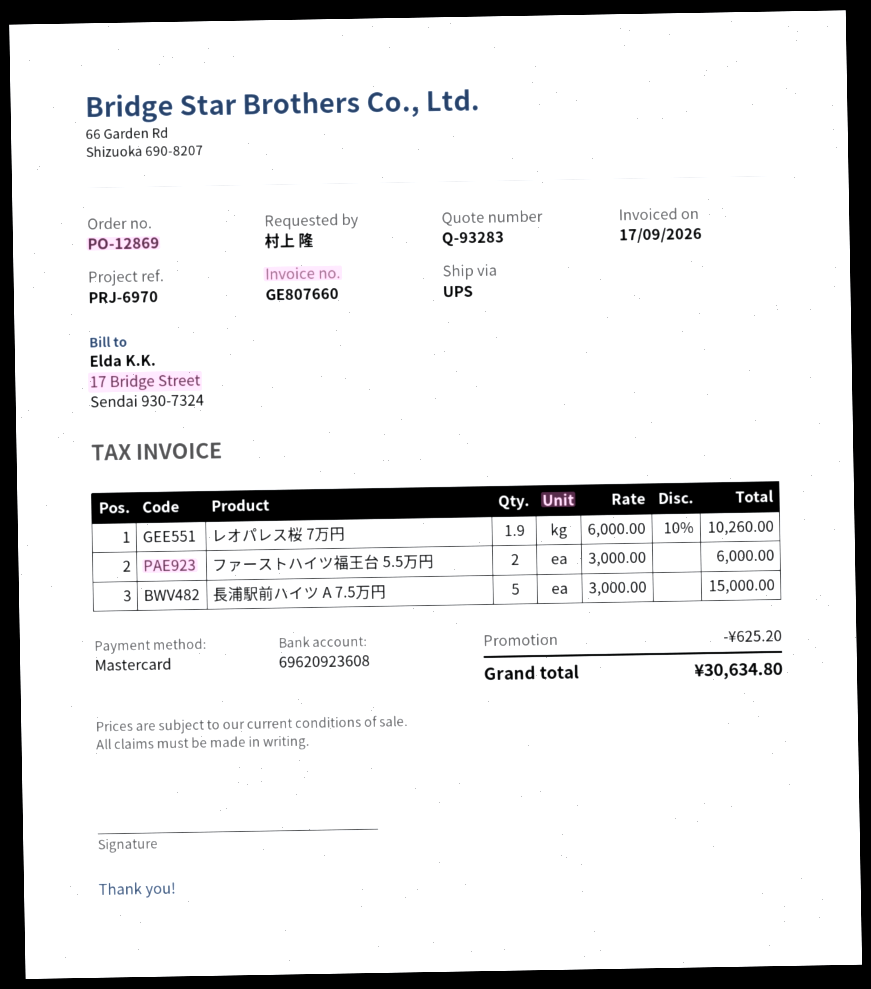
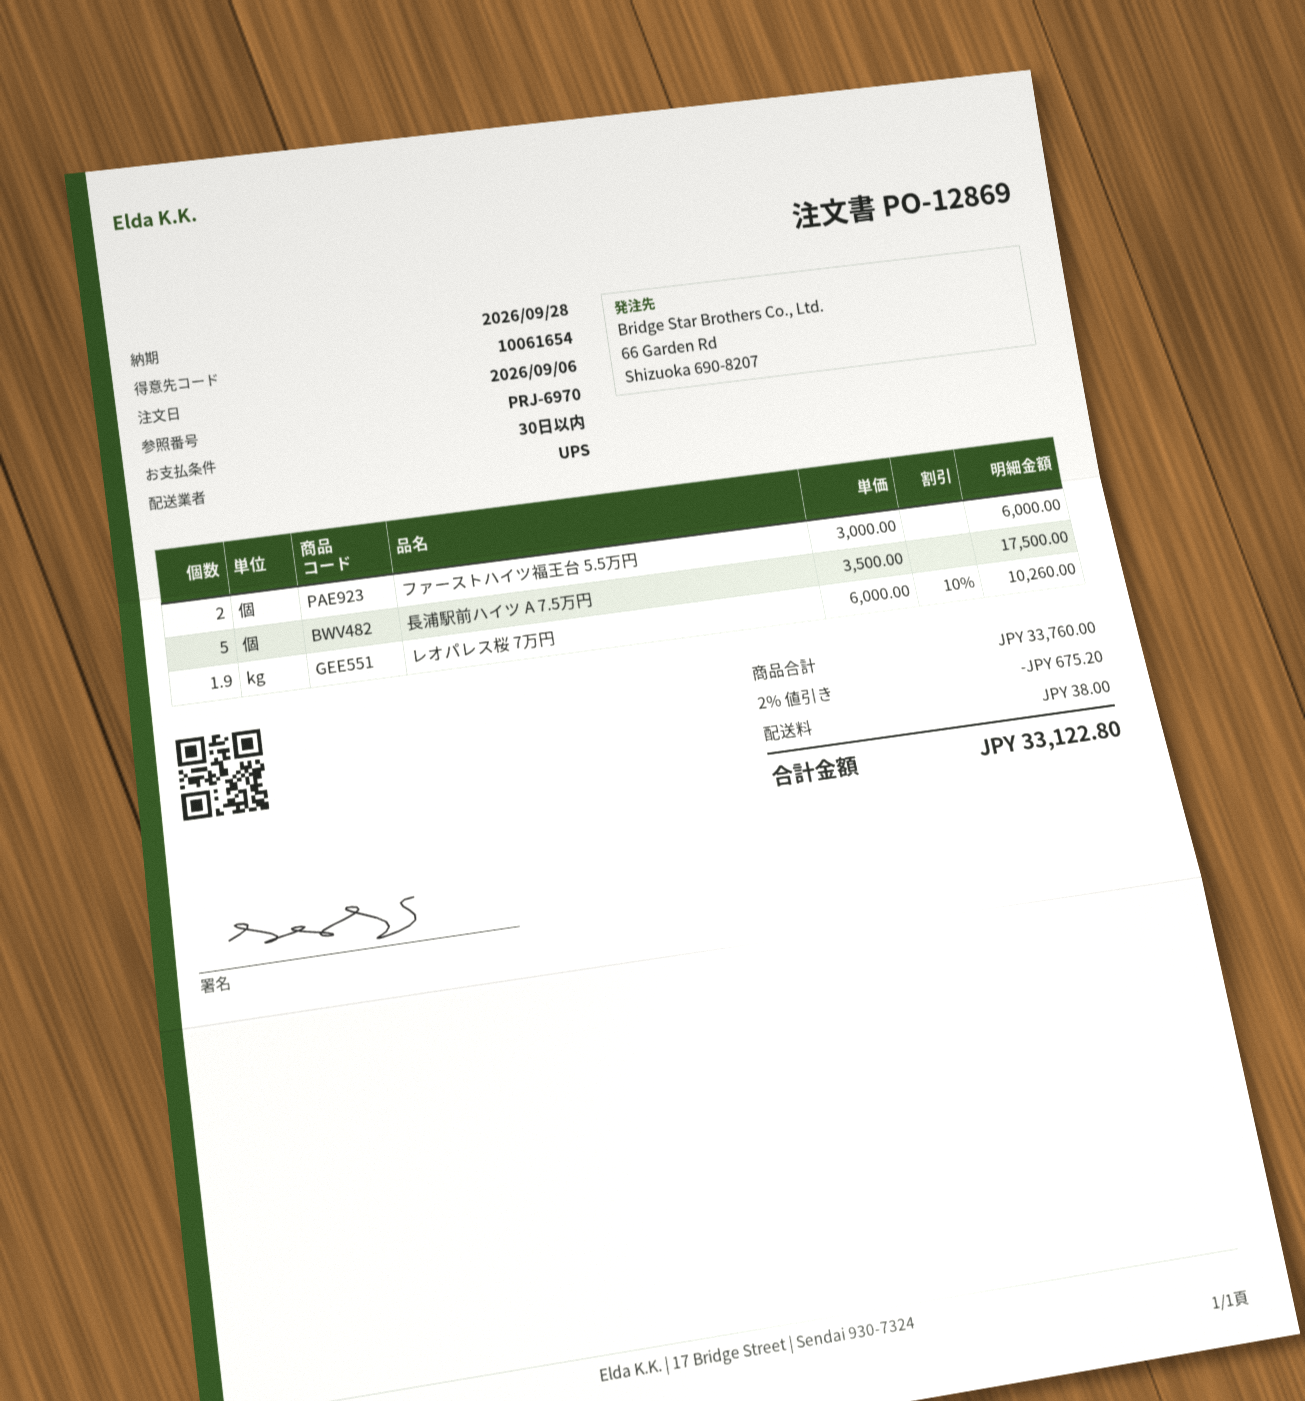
長浦駅前ハイツ A 7.5万円: 5 x 3000.00 = 15000.00 -> 5 x 3500.00 = 17500.00
discount: 625.20 -> 675.20
shipping: none -> 38.00
total: 30634.80 -> 33122.80

